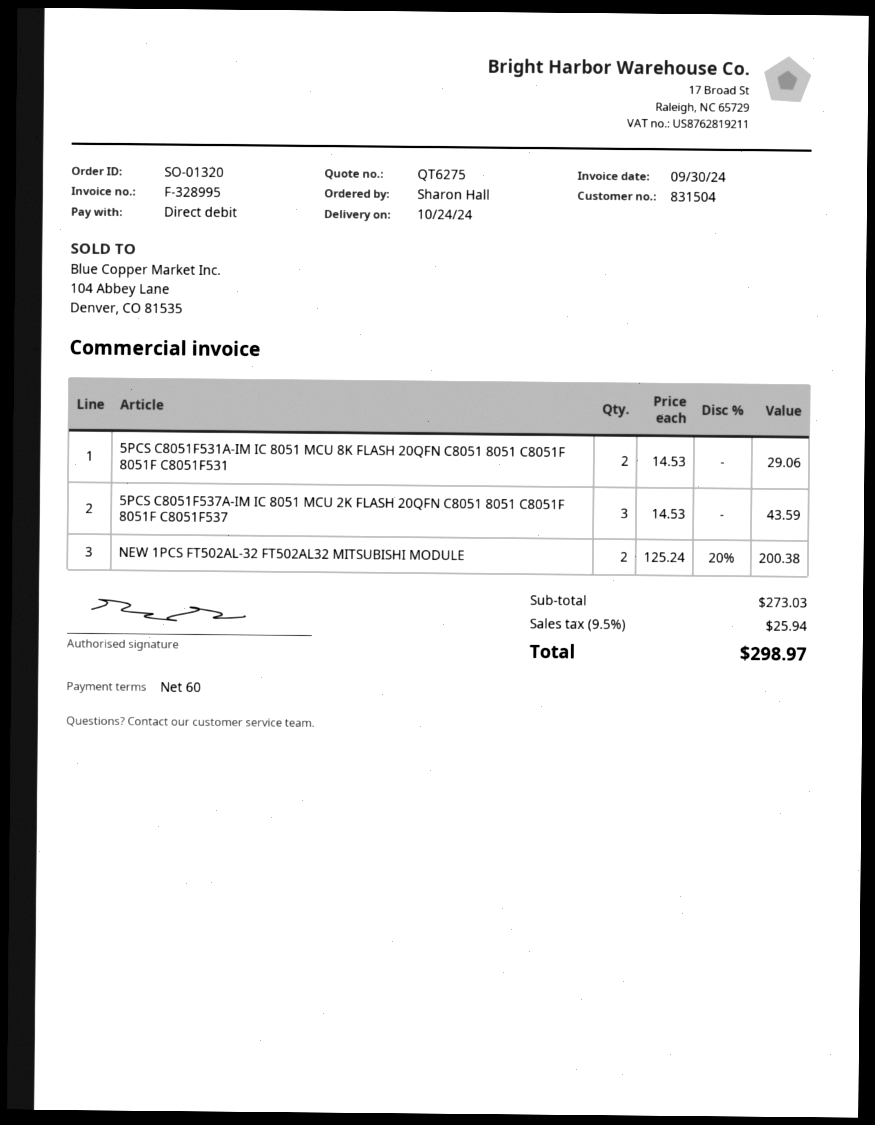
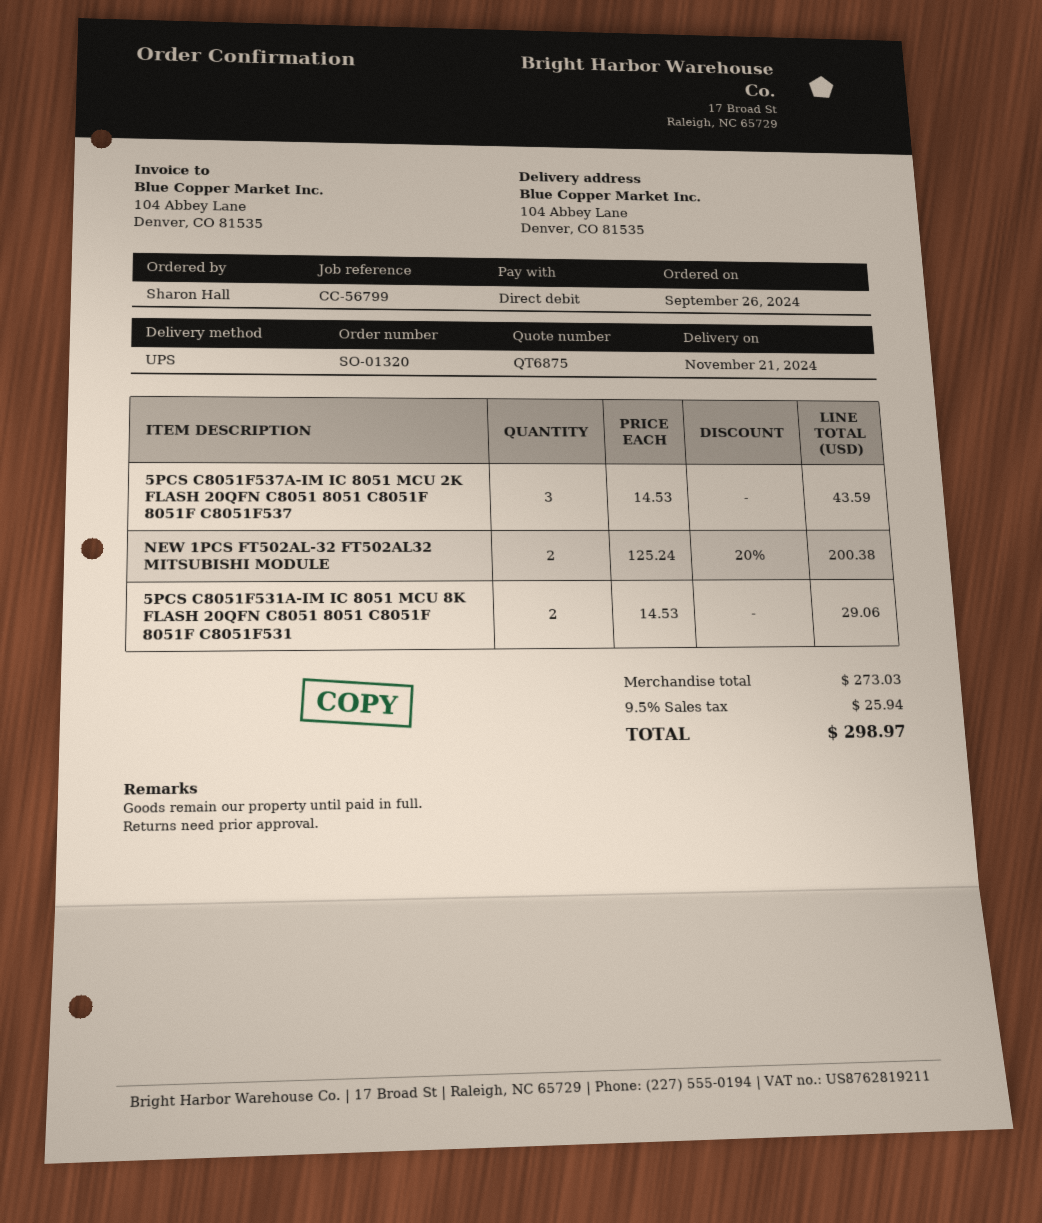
quote number: QT6275 -> QT6875
delivery date: 2024-10-24 -> 2024-11-21

